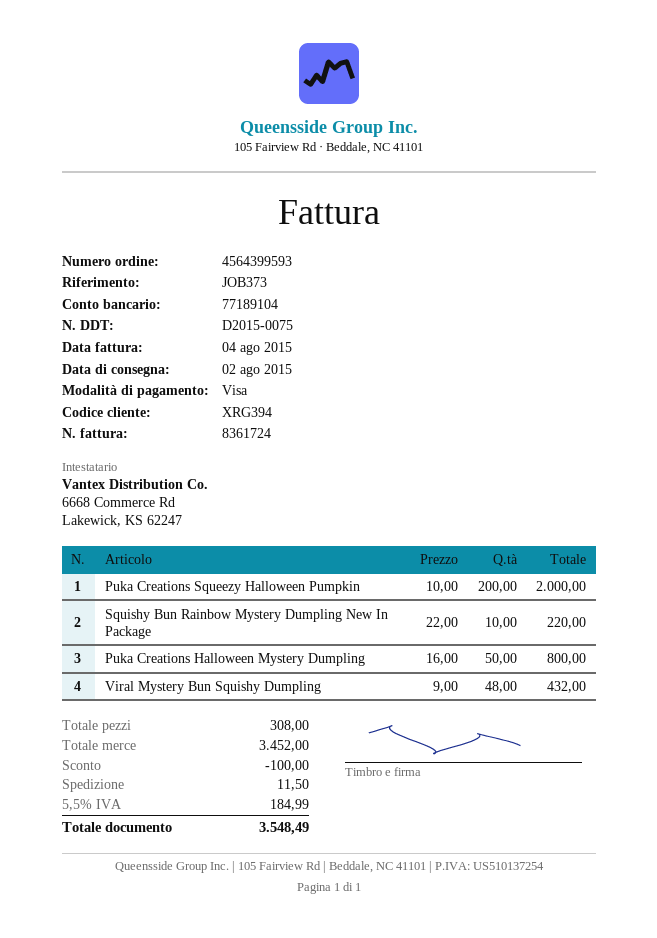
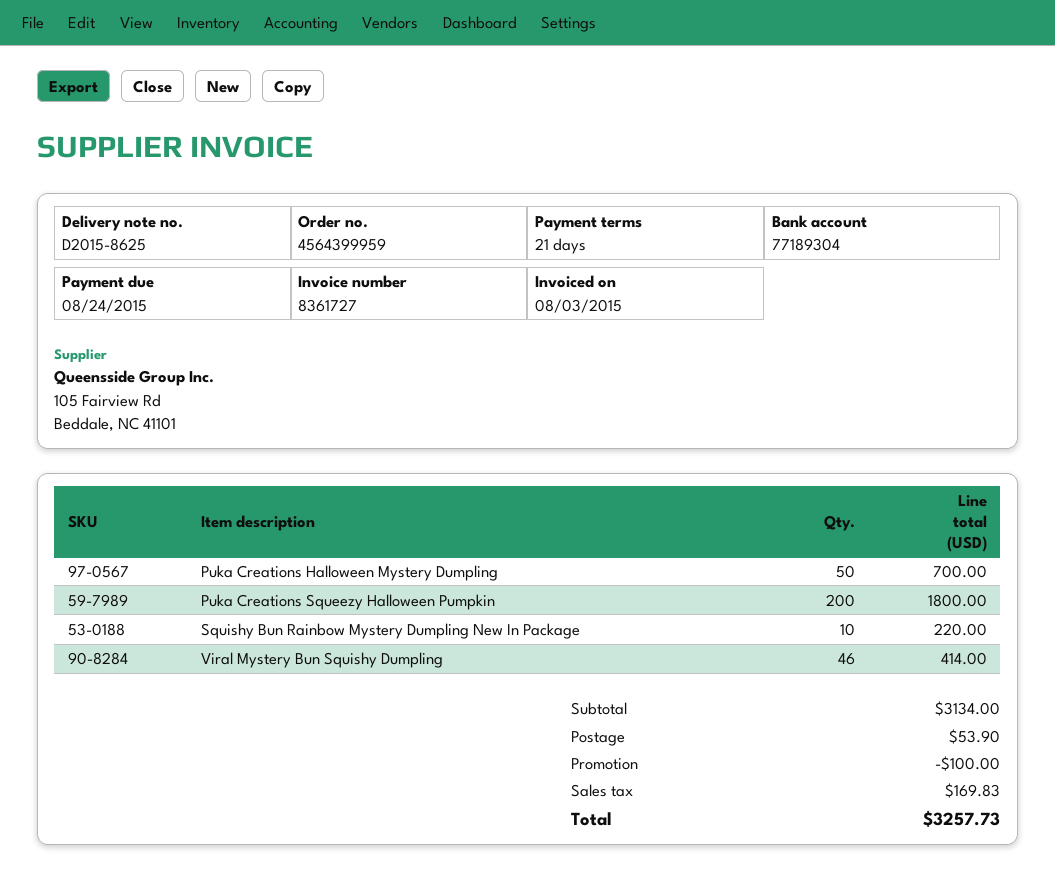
order number: 4564399593 -> 4564399959
delivery note number: D2015-0075 -> D2015-8625
invoice number: 8361724 -> 8361727
invoice date: 2015-08-04 -> 2015-08-03
bank account: 77189104 -> 77189304
Puka Creations Squeezy Halloween Pumpkin: 200 for 2000.00 -> 200 for 1800.00
Puka Creations Halloween Mystery Dumpling: 50 for 800.00 -> 50 for 700.00
Viral Mystery Bun Squishy Dumpling: 48 for 432.00 -> 46 for 414.00
subtotal: 3452.00 -> 3134.00
shipping: 11.50 -> 53.90
tax: 184.99 -> 169.83
total: 3548.49 -> 3257.73

